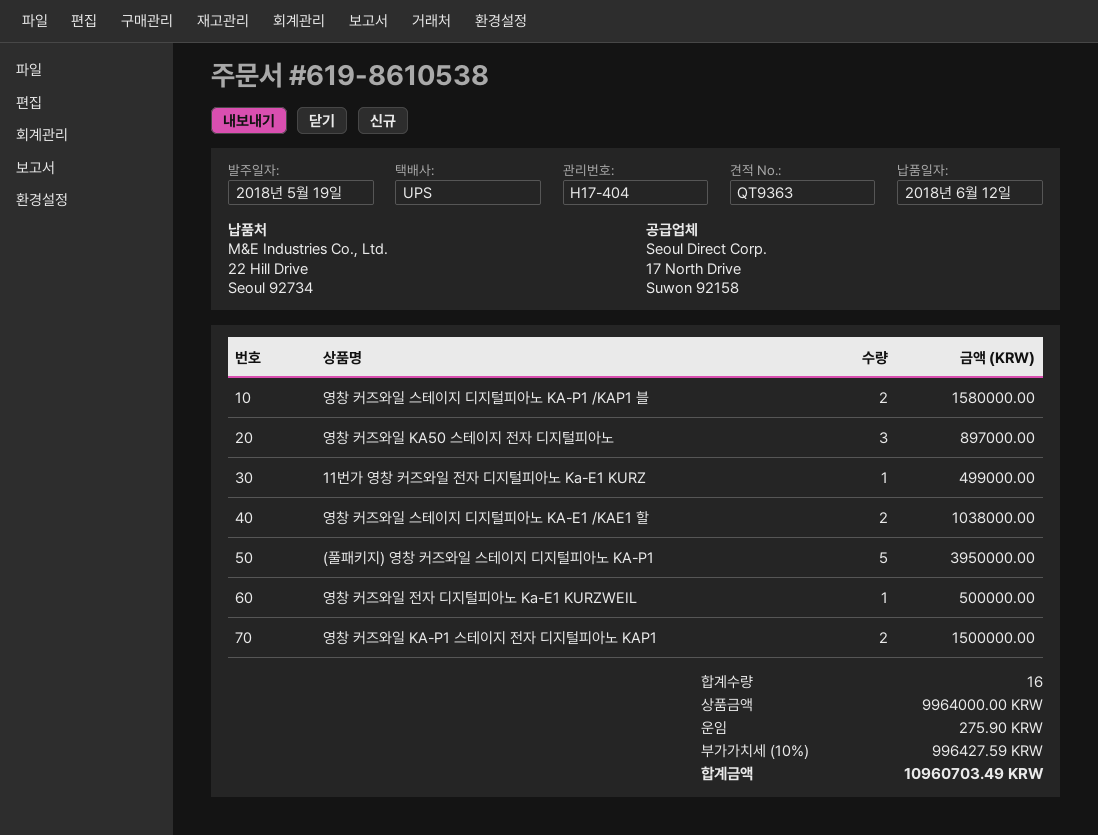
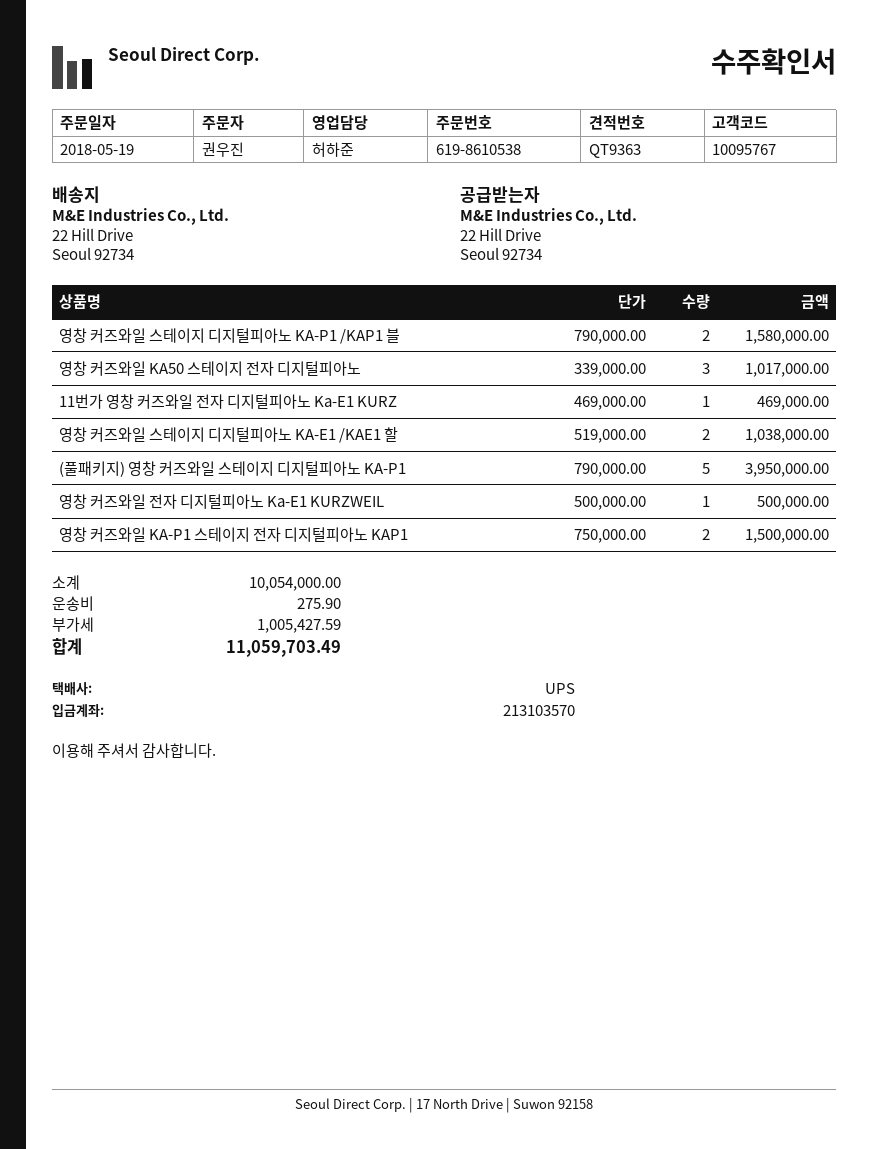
영창 커즈와일 KA50 스테이지 전자 디지털피아노: 3 for 897000.00 -> 3 for 1017000.00
11번가 영창 커즈와일 전자 디지털피아노 Ka-E1 KURZ: 1 for 499000.00 -> 1 for 469000.00
subtotal: 9964000.00 -> 10054000.00
tax: 996427.59 -> 1005427.59
total: 10960703.49 -> 11059703.49

